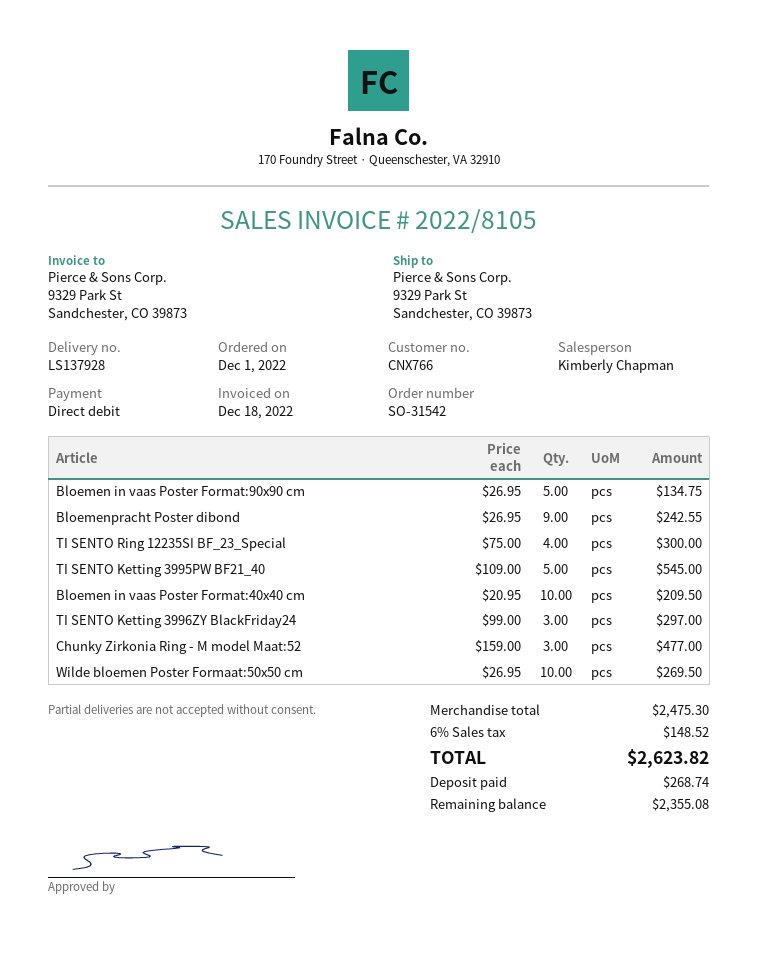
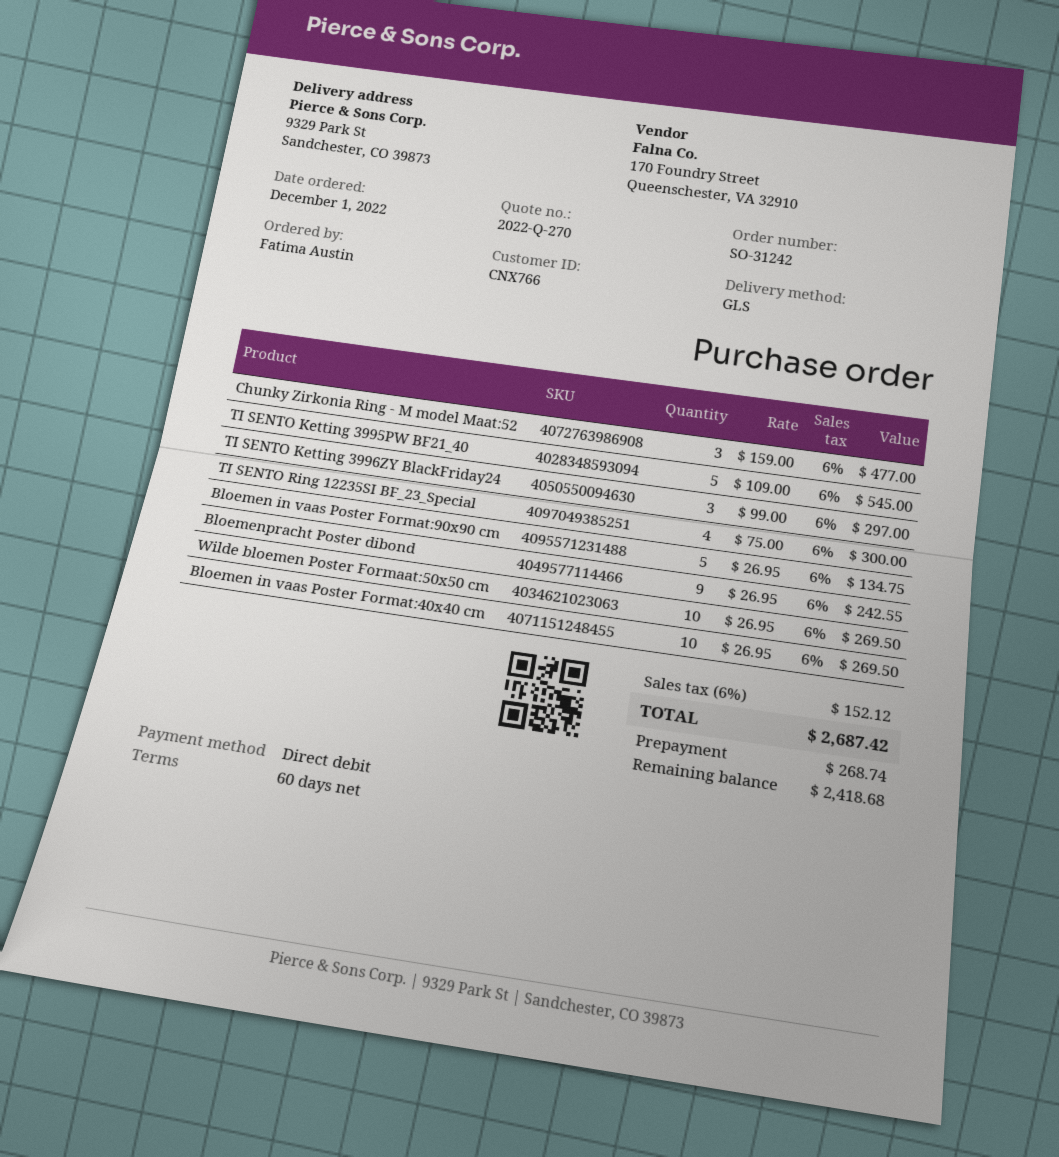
order number: SO-31542 -> SO-31242
Bloemen in vaas Poster Format:40x40 cm: 10 x 20.95 = 209.50 -> 10 x 26.95 = 269.50
tax: 6% = 148.52 -> 6% = 152.12
total: 2623.82 -> 2687.42
balance: 2355.08 -> 2418.68

